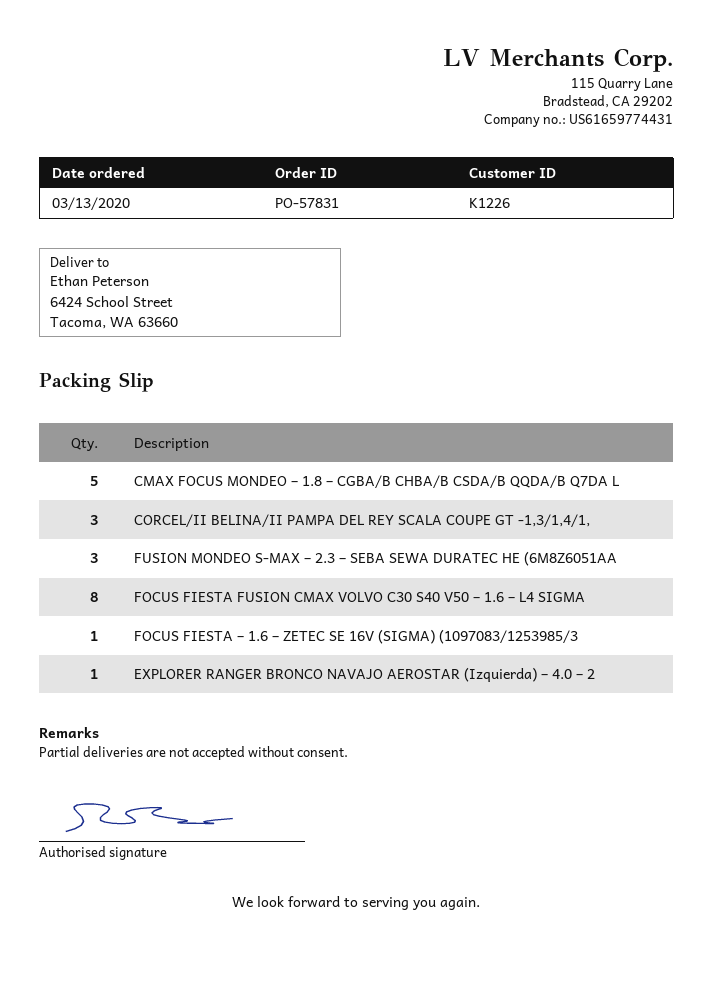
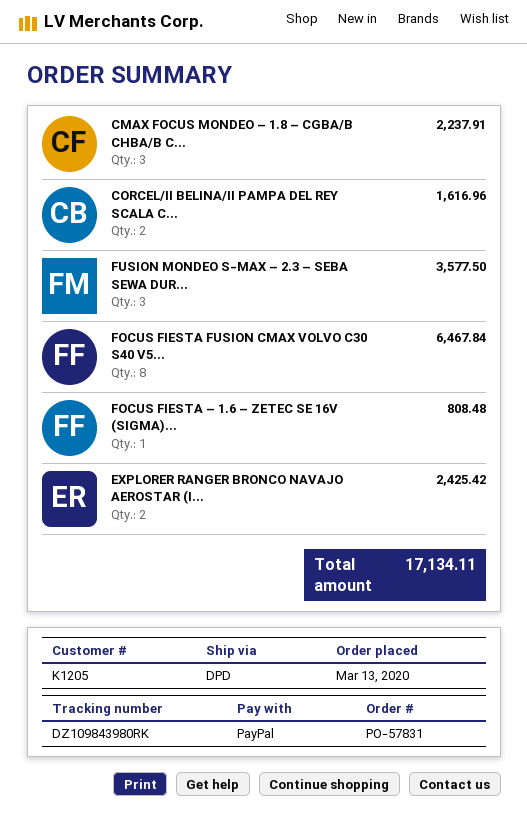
customer number: K1226 -> K1205
CMAX FOCUS MONDEO – 1.8 – CGBA/B CHBA/B CSDA/B QQDA/B Q7DA L: 5 -> 3
CORCEL/II BELINA/II PAMPA DEL REY SCALA COUPE GT -1,3/1,4/1,: 3 -> 2
EXPLORER RANGER BRONCO NAVAJO AEROSTAR (Izquierda) – 4.0 – 2: 1 -> 2

